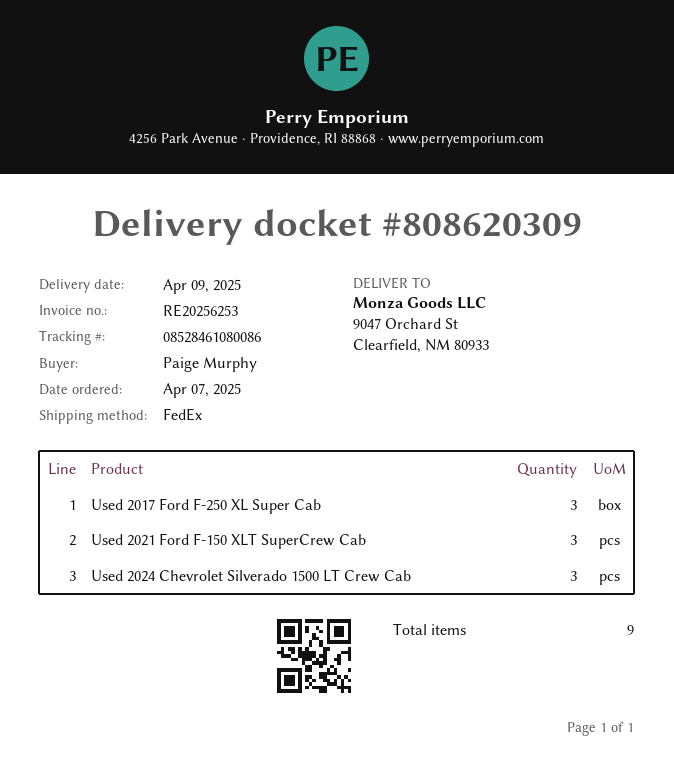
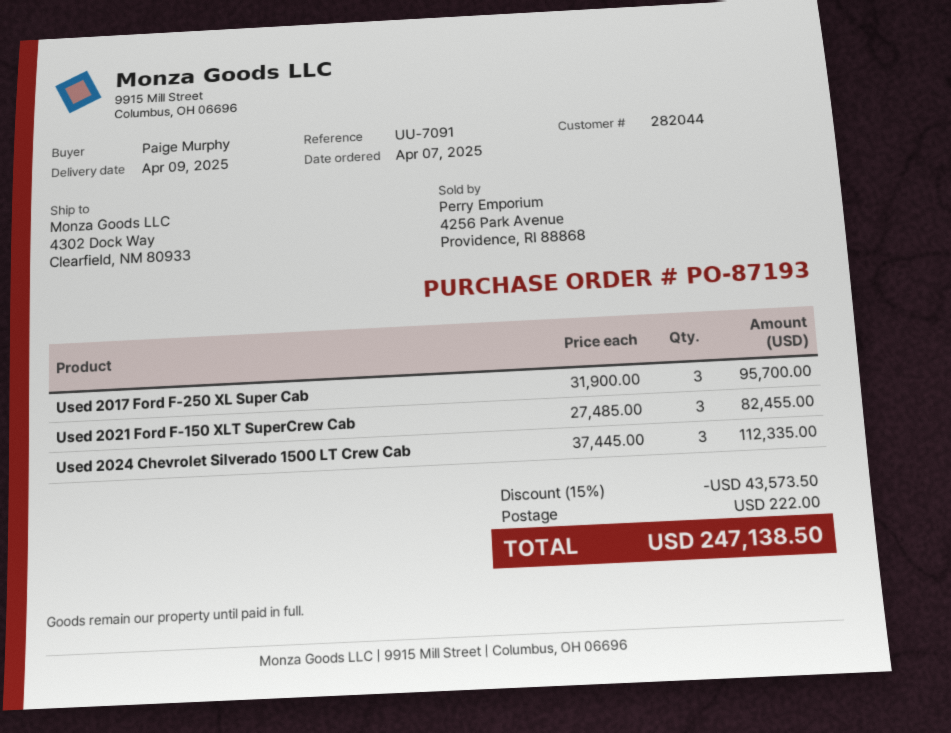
ship to: 9047 Orchard St, Clearfield, NM 80933 -> 4302 Dock Way, Clearfield, NM 80933

